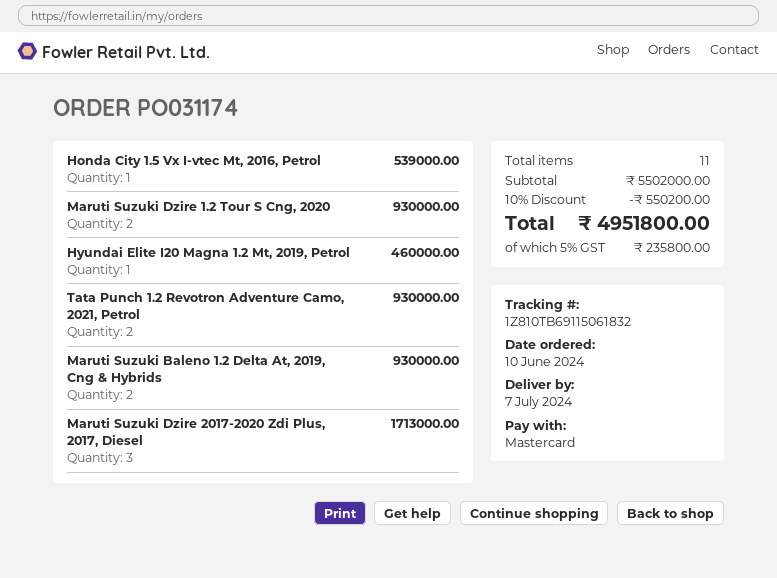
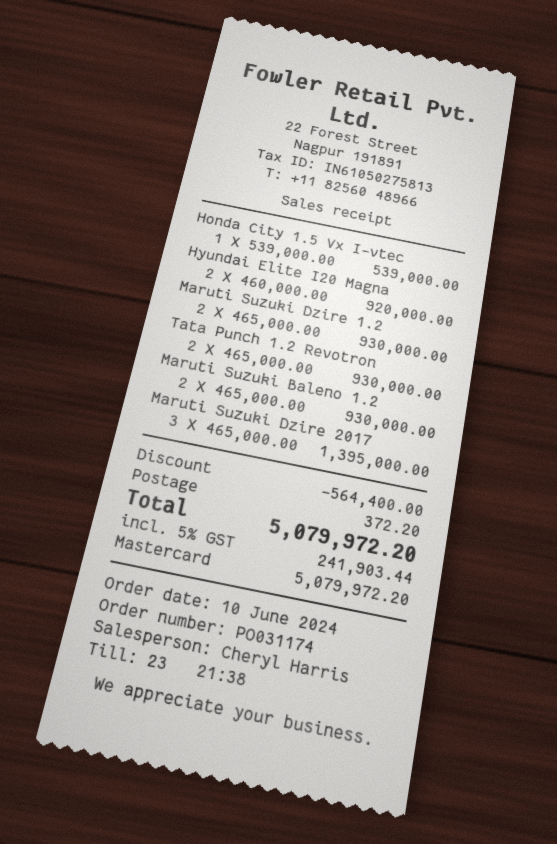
Hyundai Elite I20 Magna 1.2 Mt, 2019, Petrol: 1 for 460000.00 -> 2 for 920000.00
Maruti Suzuki Dzire 2017-2020 Zdi Plus, 2017, Diesel: 3 for 1713000.00 -> 3 for 1395000.00
discount: 550200.00 -> 564400.00
shipping: none -> 372.20
tax: 5% = 235800.00 -> 5% = 241903.44
total: 4951800.00 -> 5079972.20

